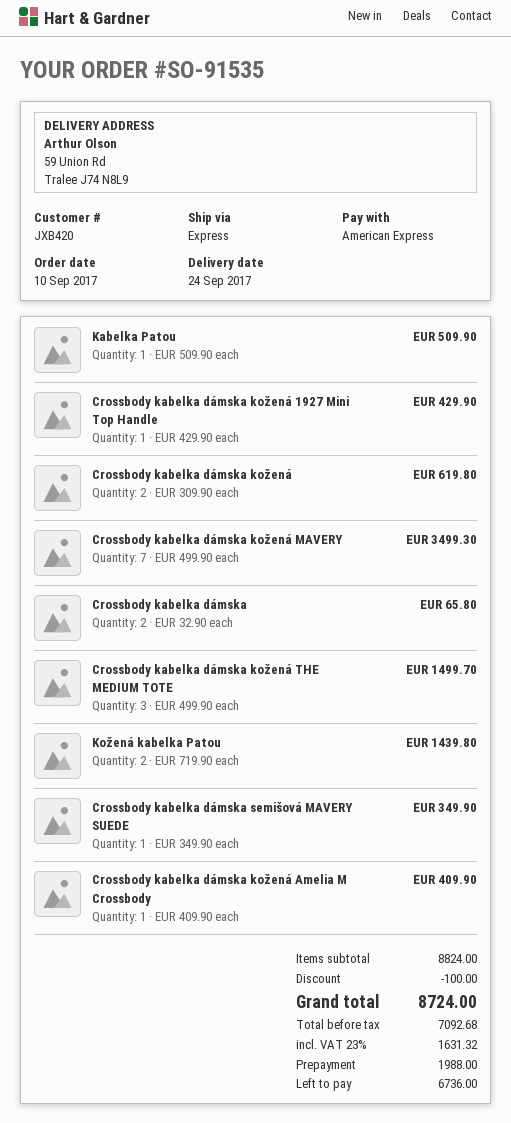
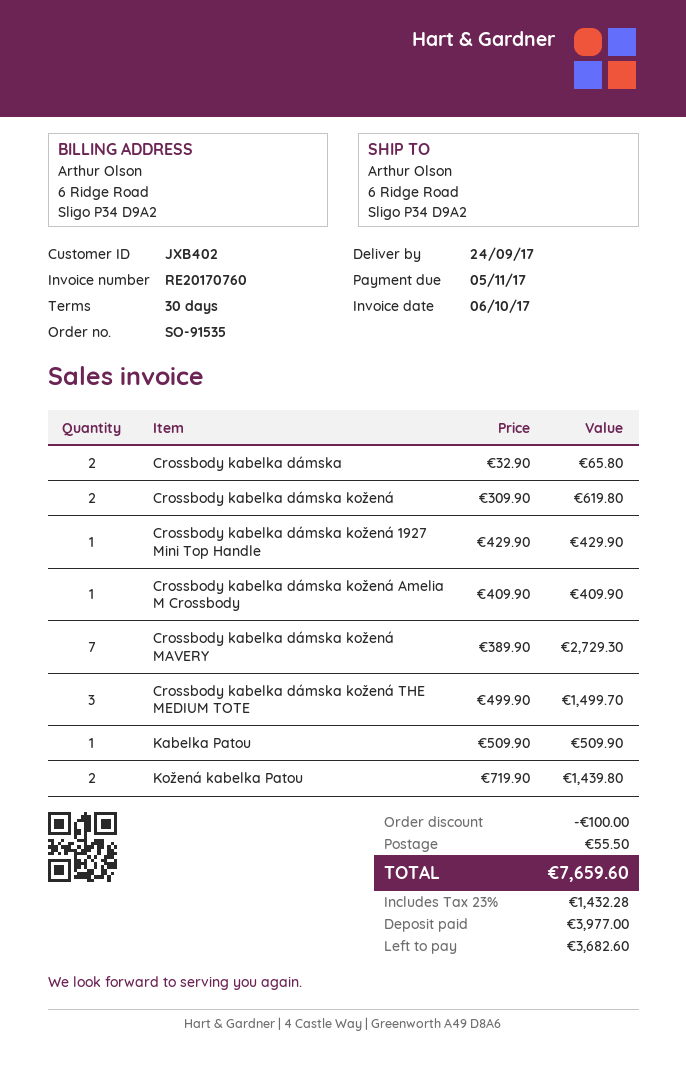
customer number: JXB420 -> JXB402
ship to: 59 Union Rd, Tralee J74 N8L9 -> 6 Ridge Road, Sligo P34 D9A2
Crossbody kabelka dámska kožená MAVERY: 7 x 499.90 = 3499.30 -> 7 x 389.90 = 2729.30
Crossbody kabelka dámska semišová MAVERY SUEDE: 1 x 349.90 = 349.90 -> none
shipping: none -> 55.50
tax: 23% = 1631.32 -> 23% = 1432.28
total: 8724.00 -> 7659.60
deposit: 1988.00 -> 3977.00
balance: 6736.00 -> 3682.60

